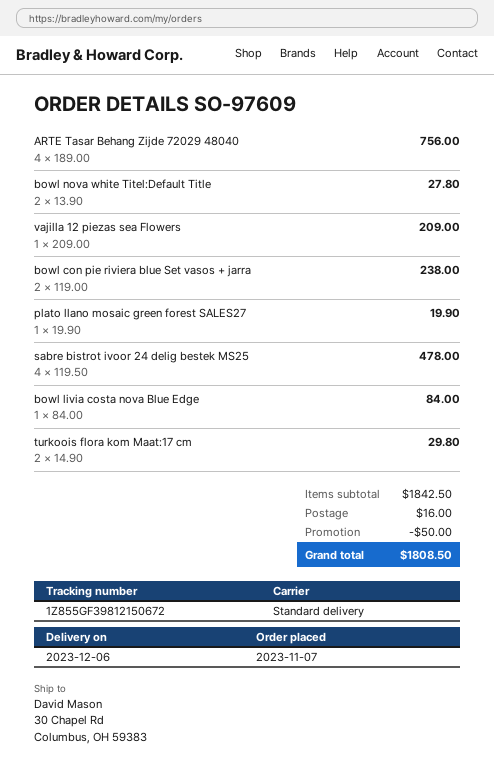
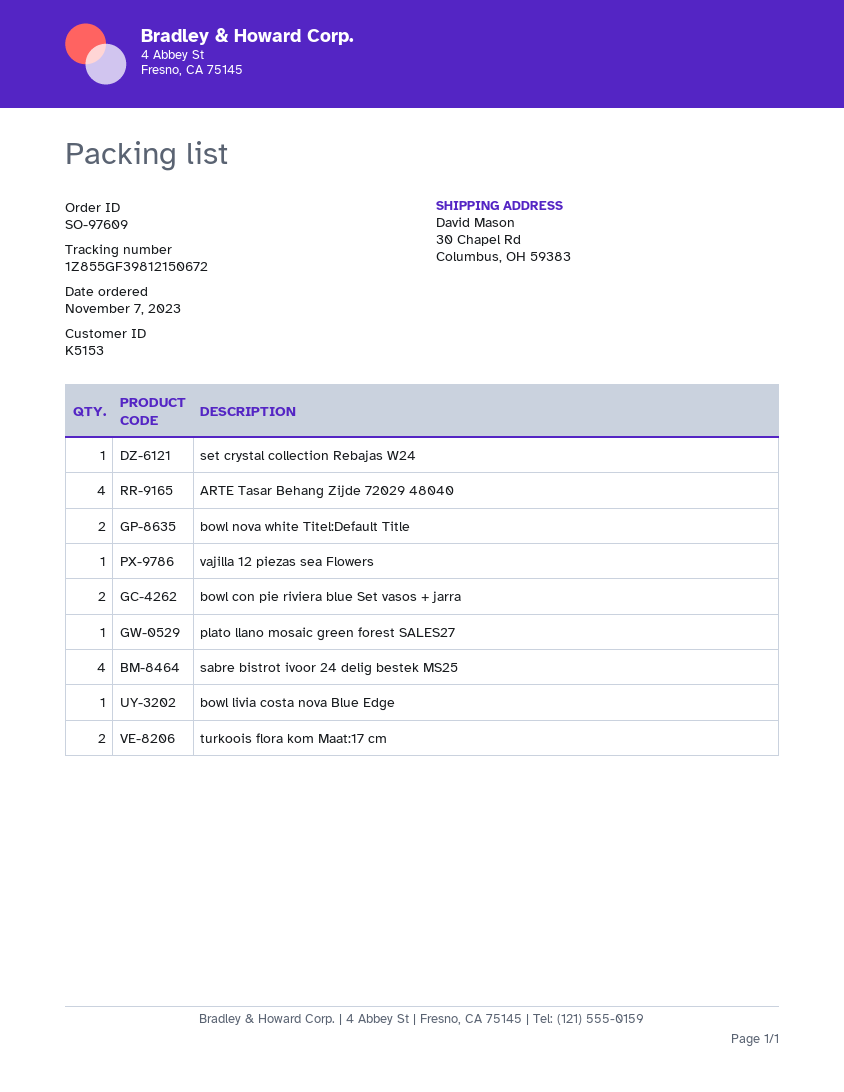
set crystal collection Rebajas W24: none -> 1

